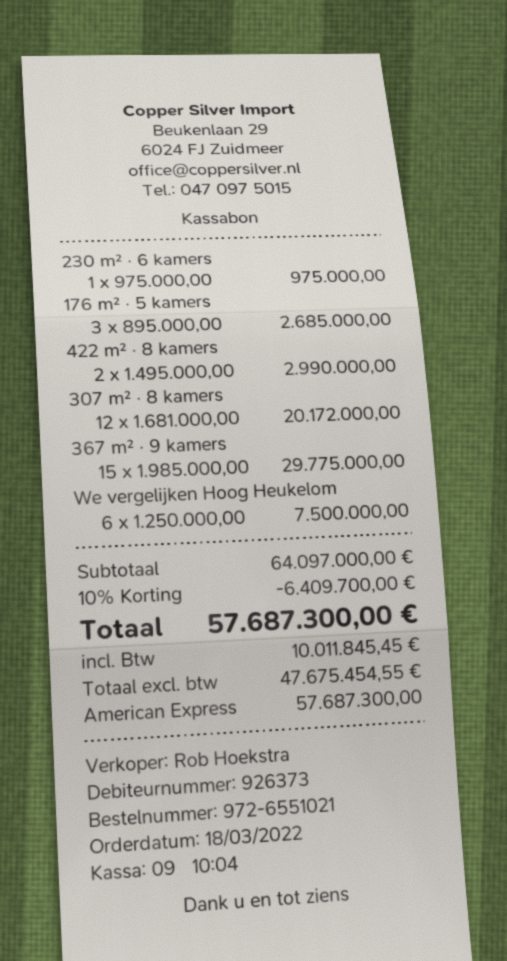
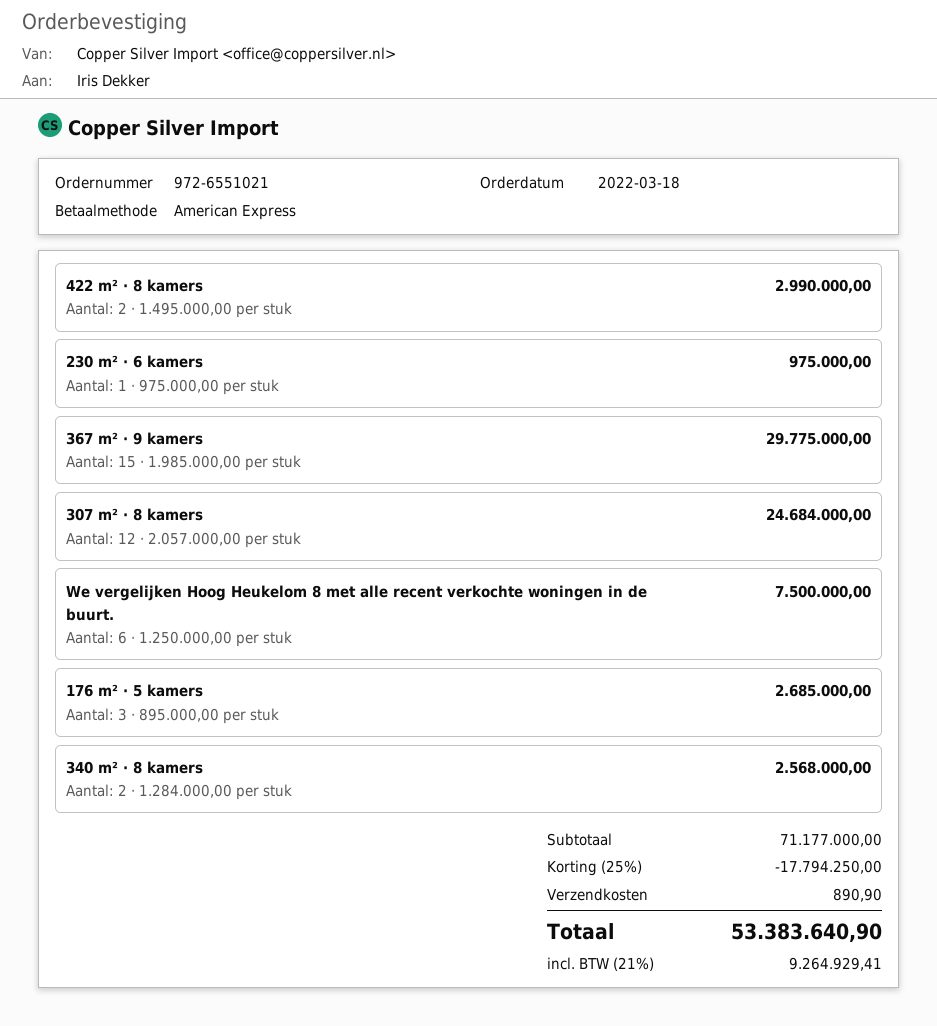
307 m² · 8 kamers: 12 x 1681000.00 = 20172000.00 -> 12 x 2057000.00 = 24684000.00
340 m² · 8 kamers: none -> 2 x 1284000.00 = 2568000.00
subtotal: 64097000.00 -> 71177000.00
discount: 10% = 6409700.00 -> 25% = 17794250.00
shipping: none -> 890.90
tax: 10011845.45 -> 9264929.41
total: 57687300.00 -> 53383640.90

